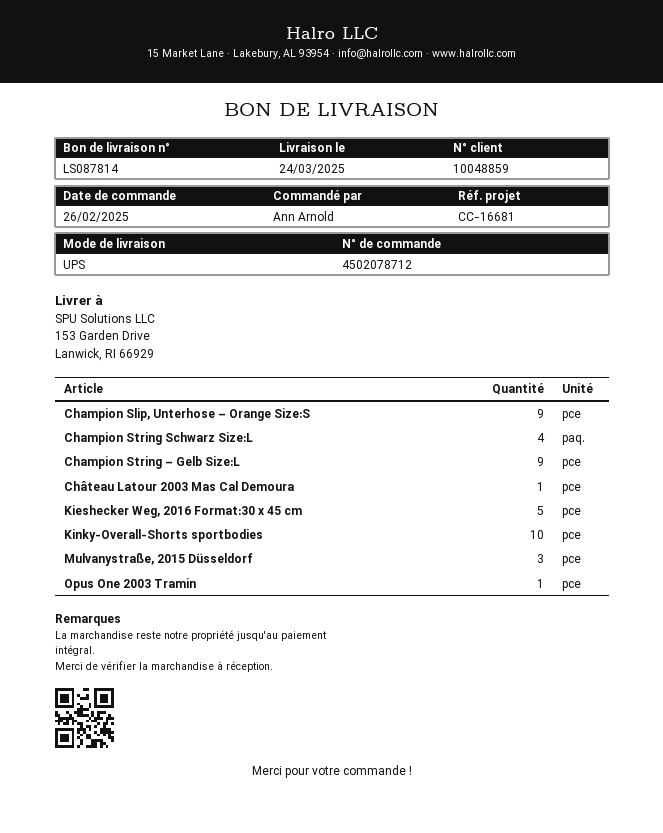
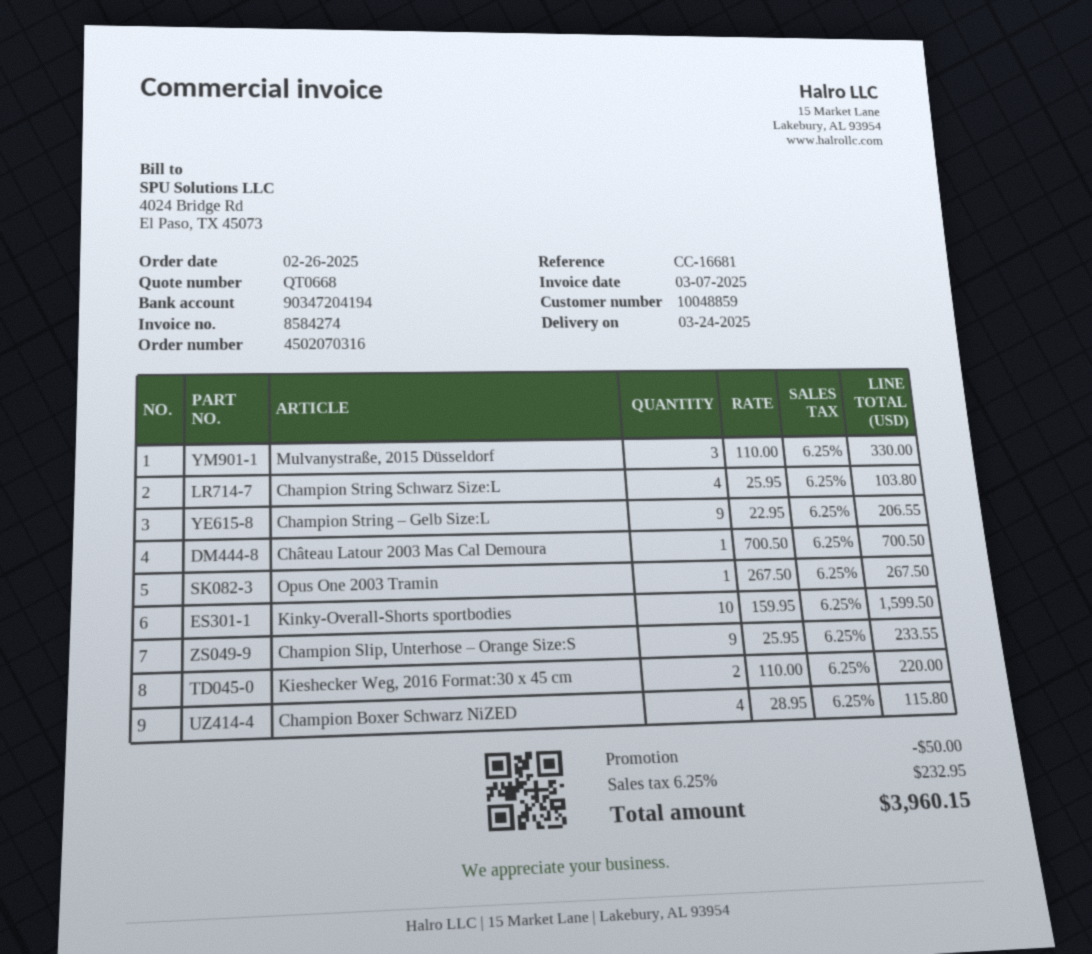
order number: 4502078712 -> 4502070316
Kieshecker Weg, 2016 Format:30 x 45 cm: 5 -> 2
Champion Boxer Schwarz NiZED: none -> 4

